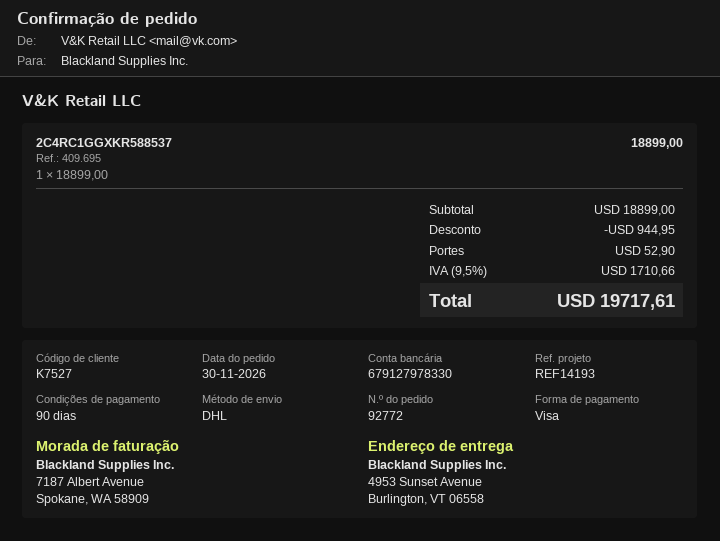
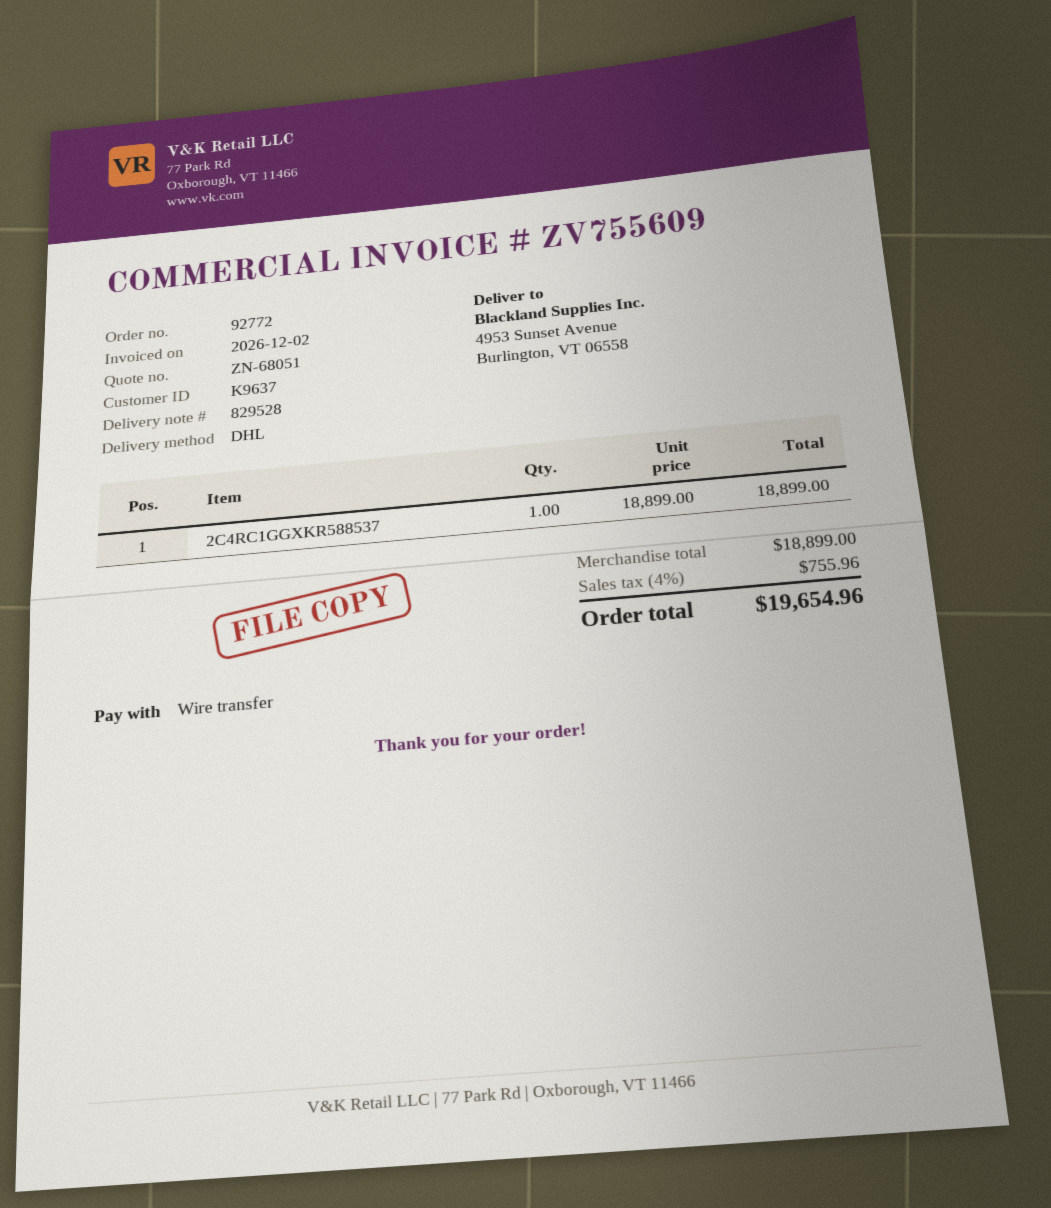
customer number: K7527 -> K9637
payment method: Visa -> bank transfer
discount: 944.95 -> none
shipping: 52.90 -> none
tax: 9.5% = 1710.66 -> 4% = 755.96
total: 19717.61 -> 19654.96

